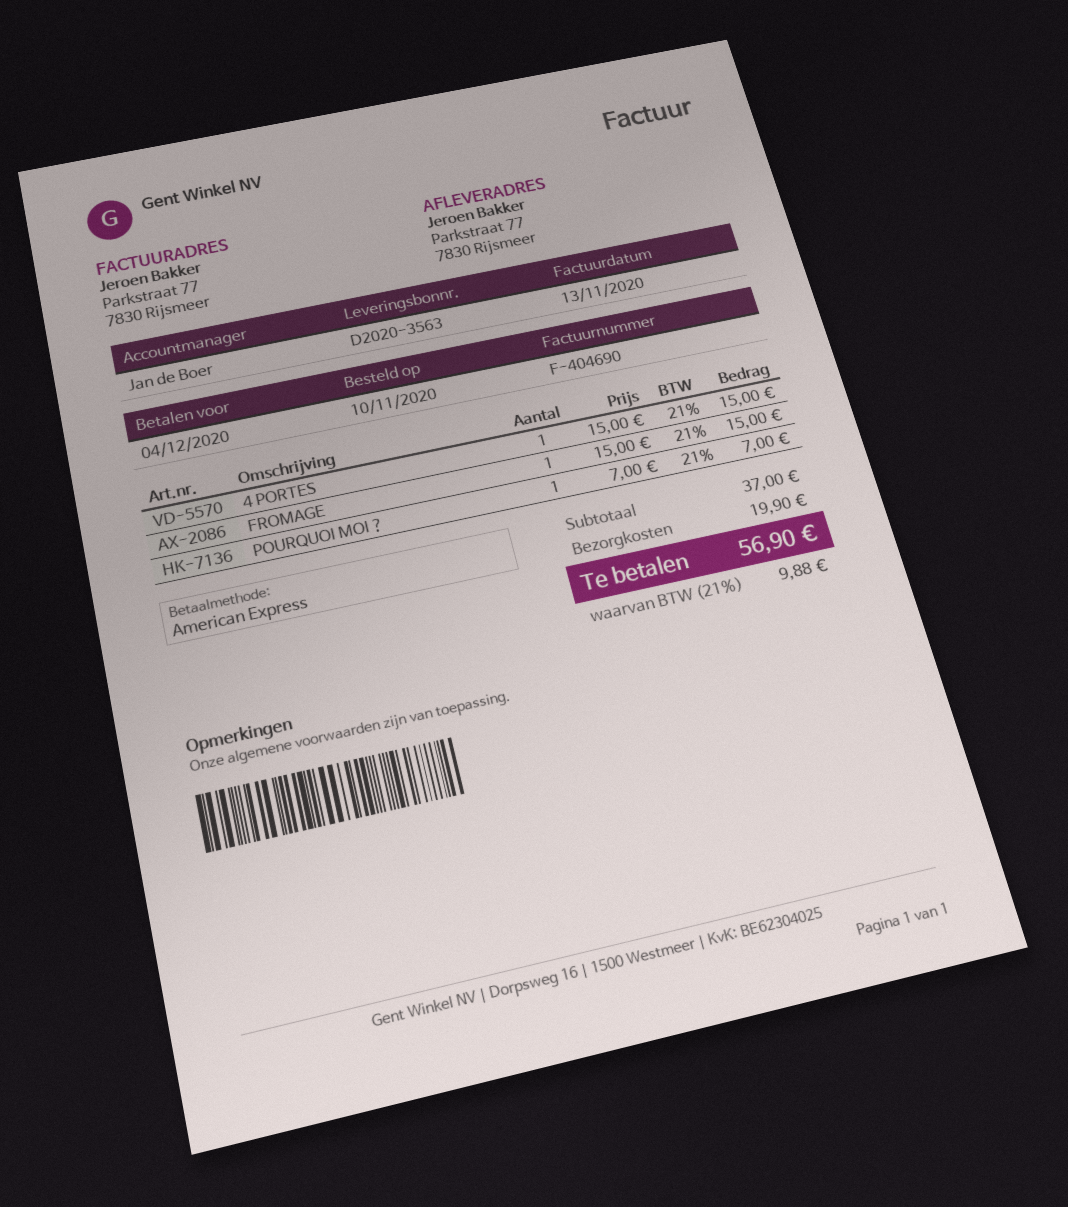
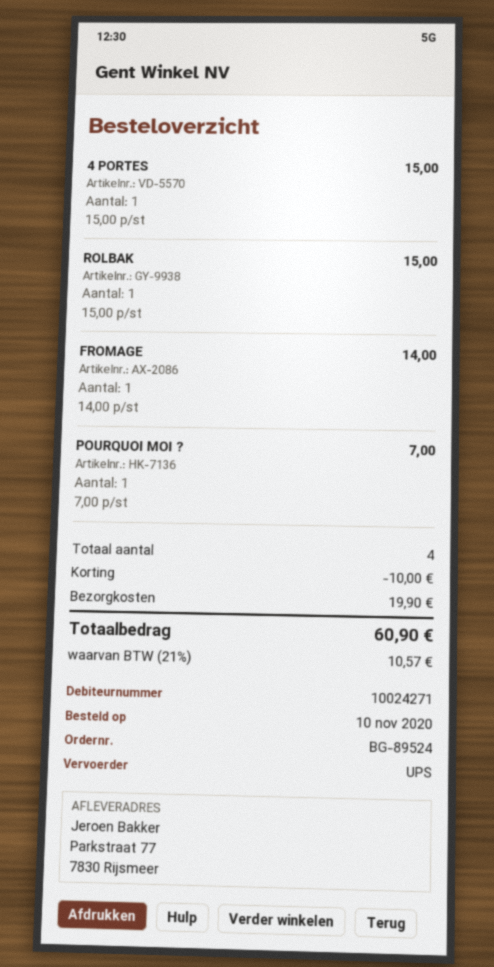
FROMAGE: 1 x 15.00 = 15.00 -> 1 x 14.00 = 14.00
ROLBAK: none -> 1 x 15.00 = 15.00
discount: none -> 10.00
tax: 21% = 9.88 -> 21% = 10.57
total: 56.90 -> 60.90

